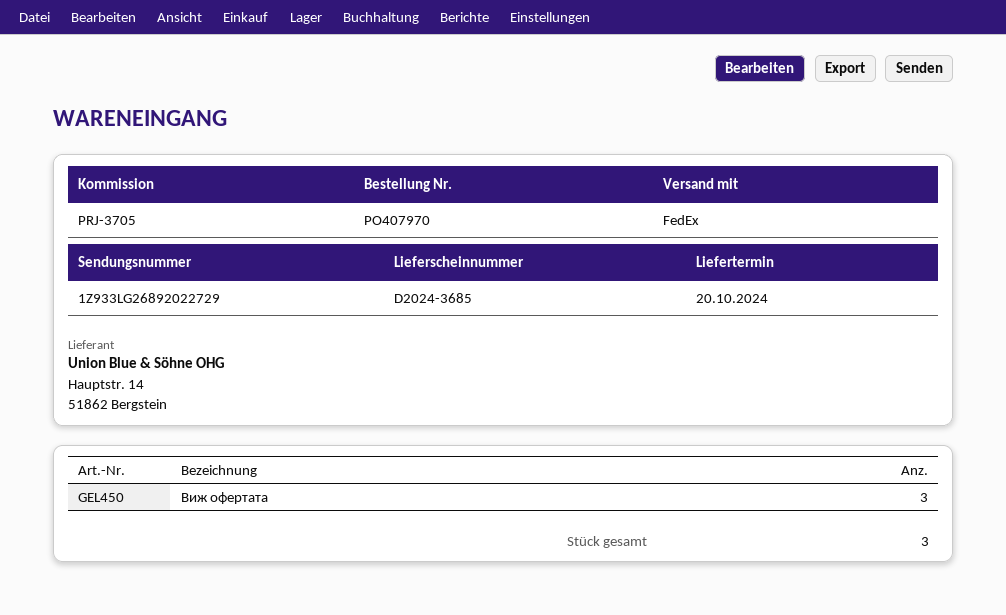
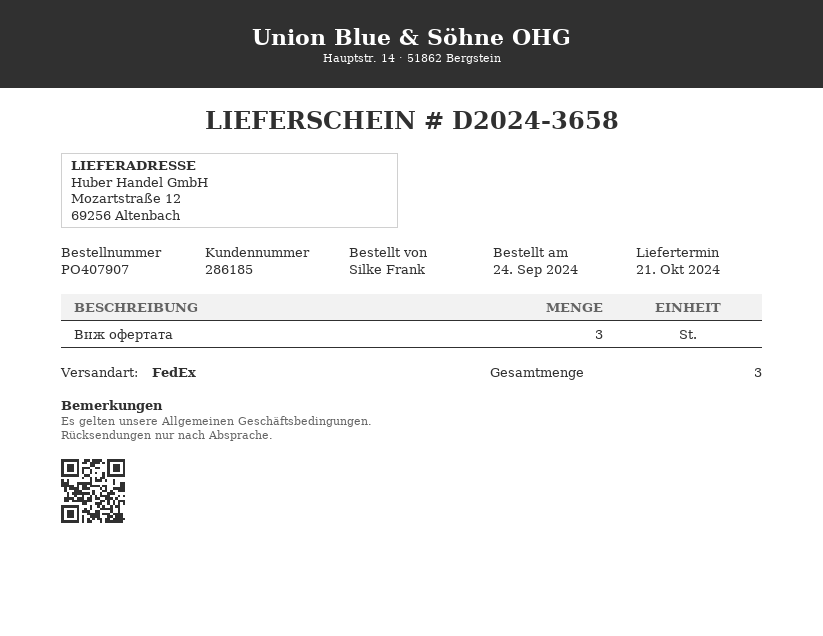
order number: PO407970 -> PO407907
delivery note number: D2024-3685 -> D2024-3658
delivery date: 2024-10-20 -> 2024-10-21

